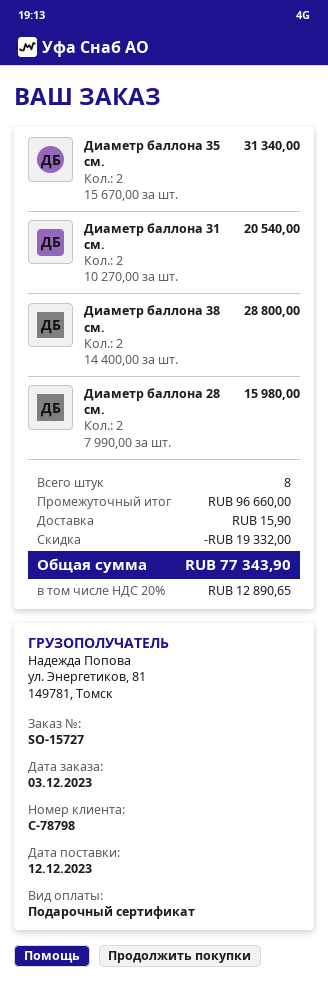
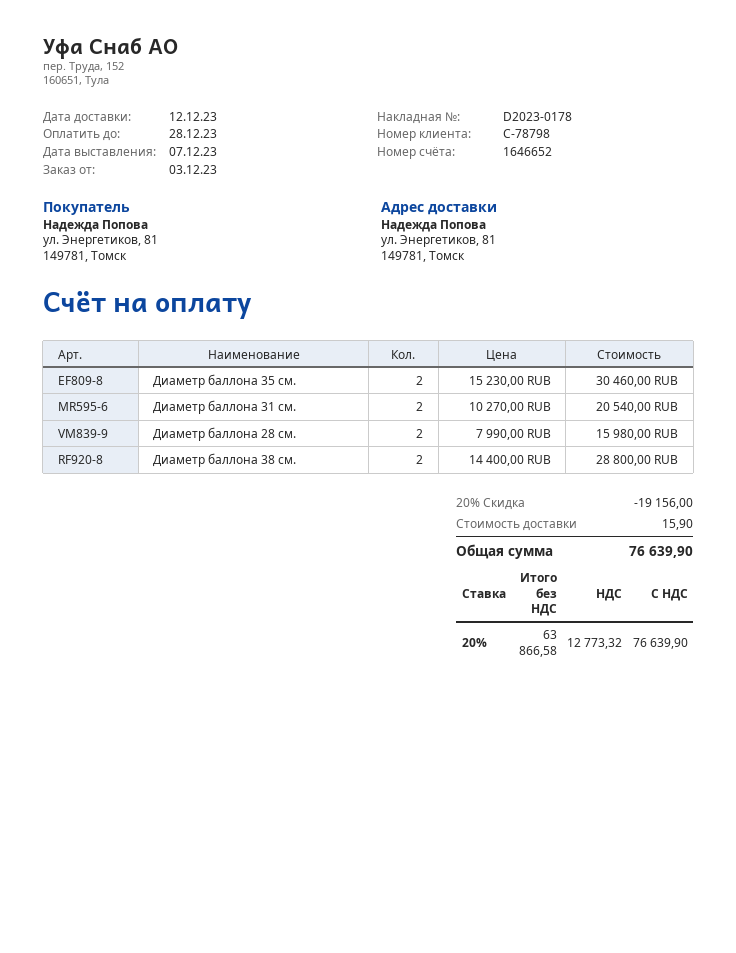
Диаметр баллона 35 см.: 2 x 15670.00 = 31340.00 -> 2 x 15230.00 = 30460.00
discount: 19332.00 -> 19156.00
tax: 20% = 12890.65 -> 20% = 12773.32
total: 77343.90 -> 76639.90

